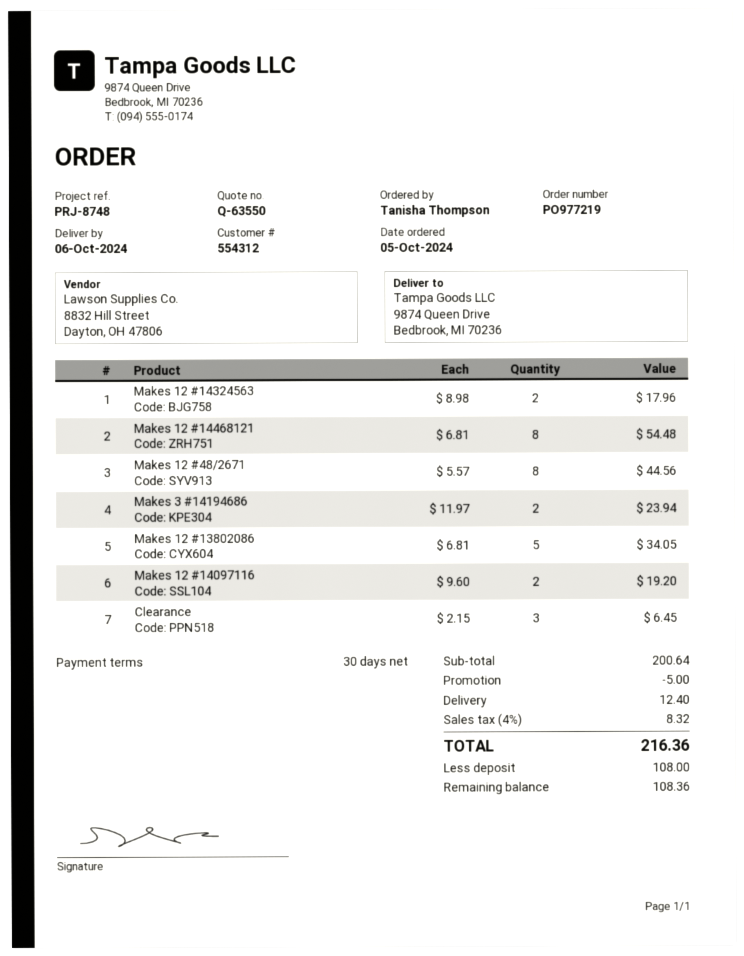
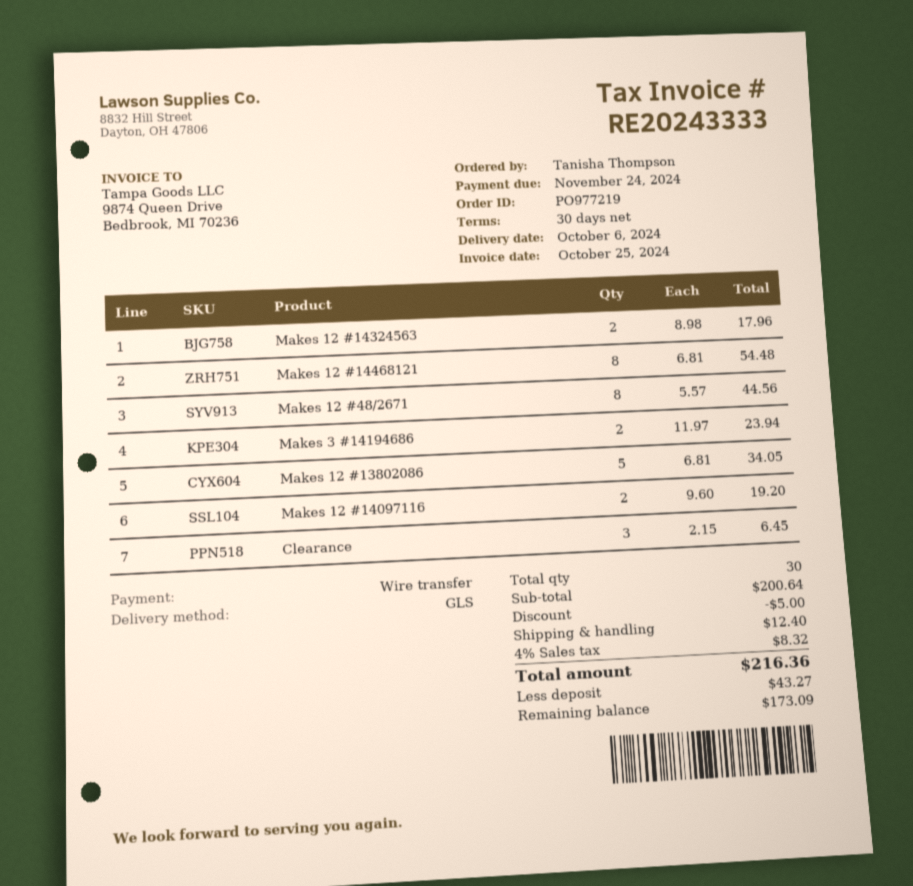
deposit: 108.00 -> 43.27
balance: 108.36 -> 173.09

